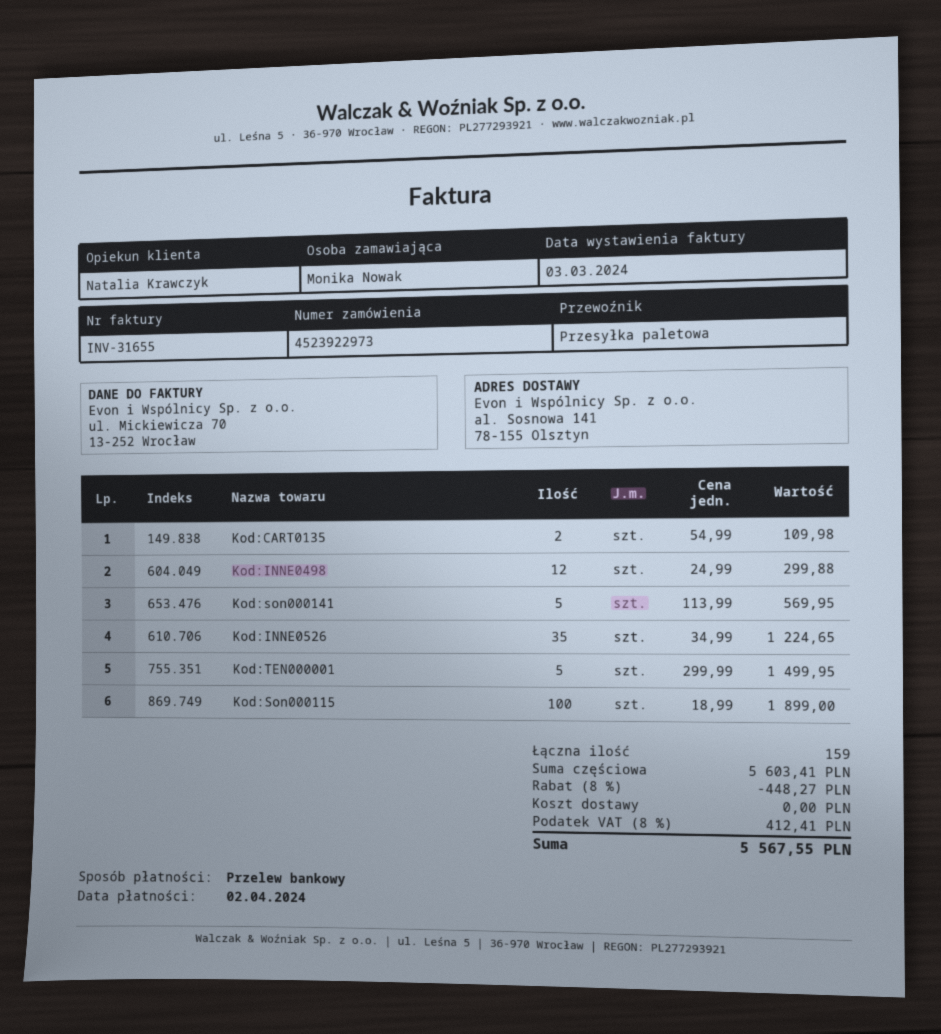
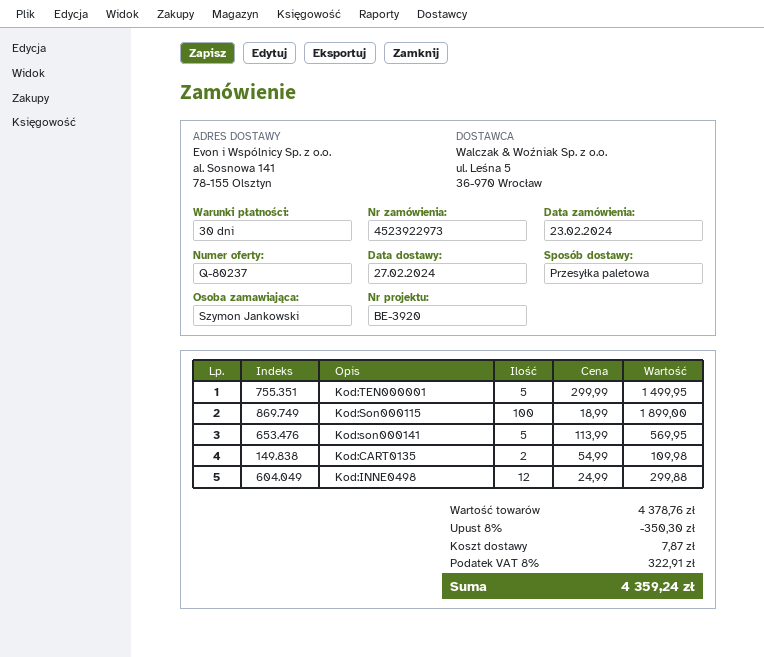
ordered by: Monika Nowak -> Szymon Jankowski
Kod:INNE0526: 35 x 34.99 = 1224.65 -> none
subtotal: 5603.41 -> 4378.76
discount: 8% = 448.27 -> 8% = 350.30
shipping: 0.00 -> 7.87
tax: 8% = 412.41 -> 8% = 322.91
total: 5567.55 -> 4359.24

